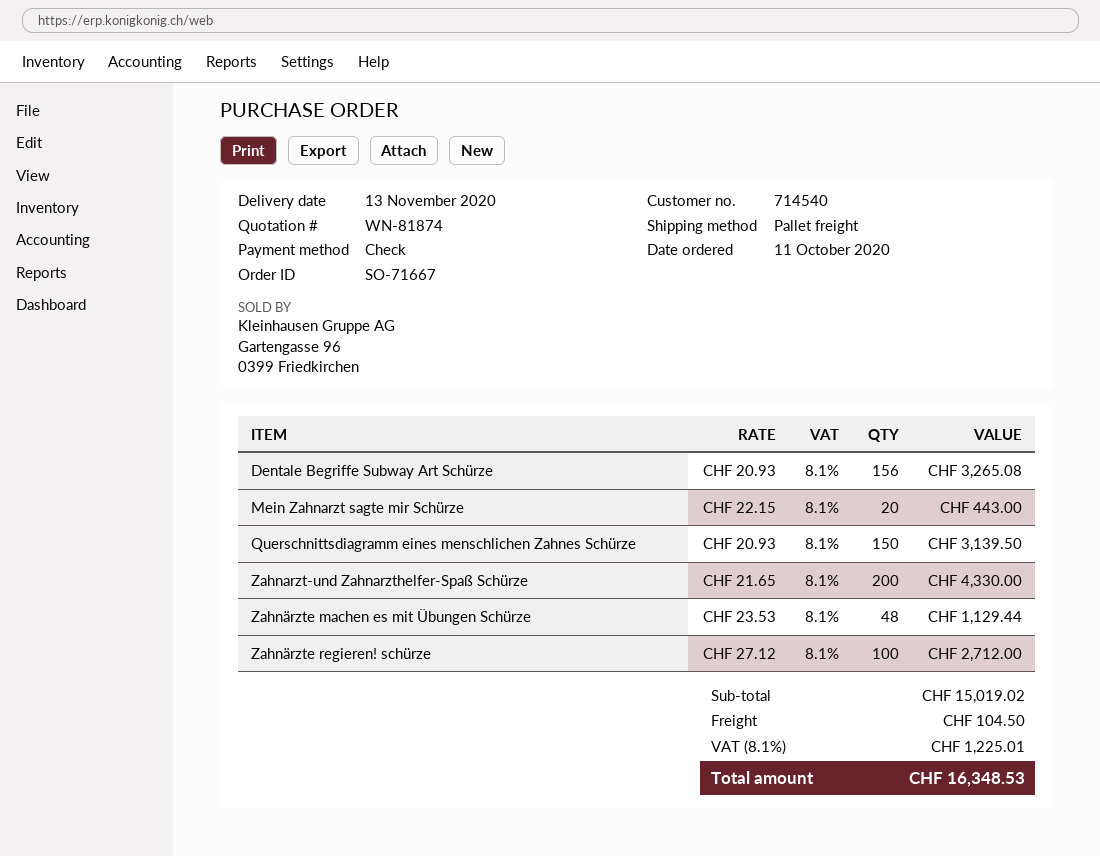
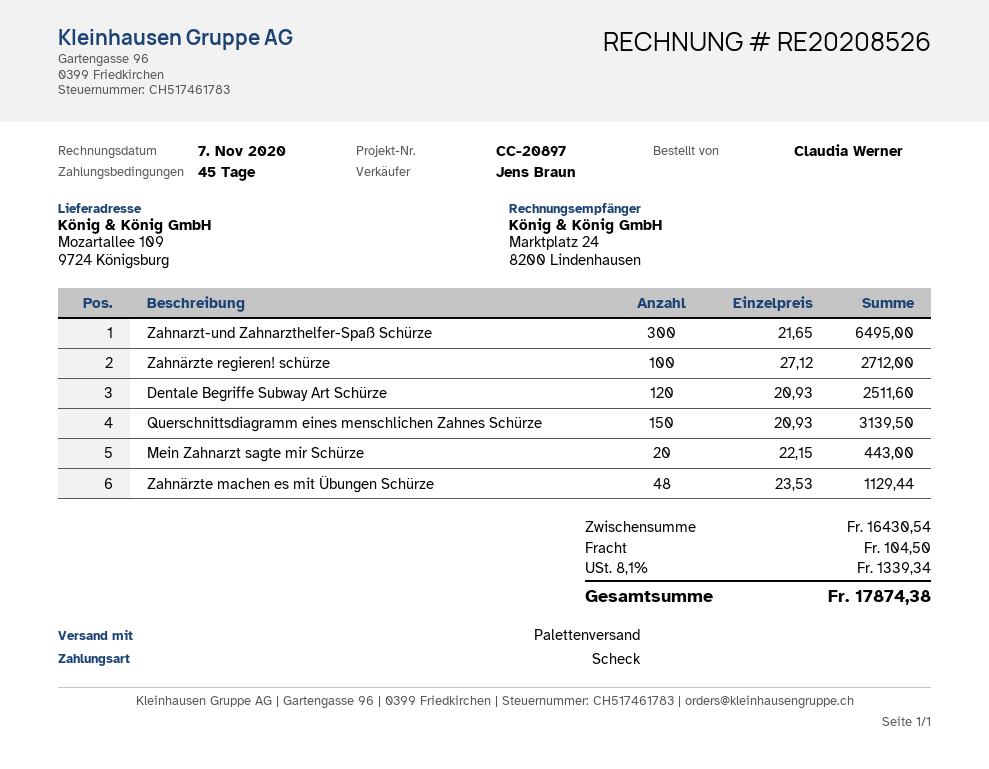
Dentale Begriffe Subway Art Schürze: 156 x 20.93 = 3265.08 -> 120 x 20.93 = 2511.60
Zahnarzt-und Zahnarzthelfer-Spaß Schürze: 200 x 21.65 = 4330.00 -> 300 x 21.65 = 6495.00
subtotal: 15019.02 -> 16430.54
tax: 8.1% = 1225.01 -> 8.1% = 1339.34
total: 16348.53 -> 17874.38

